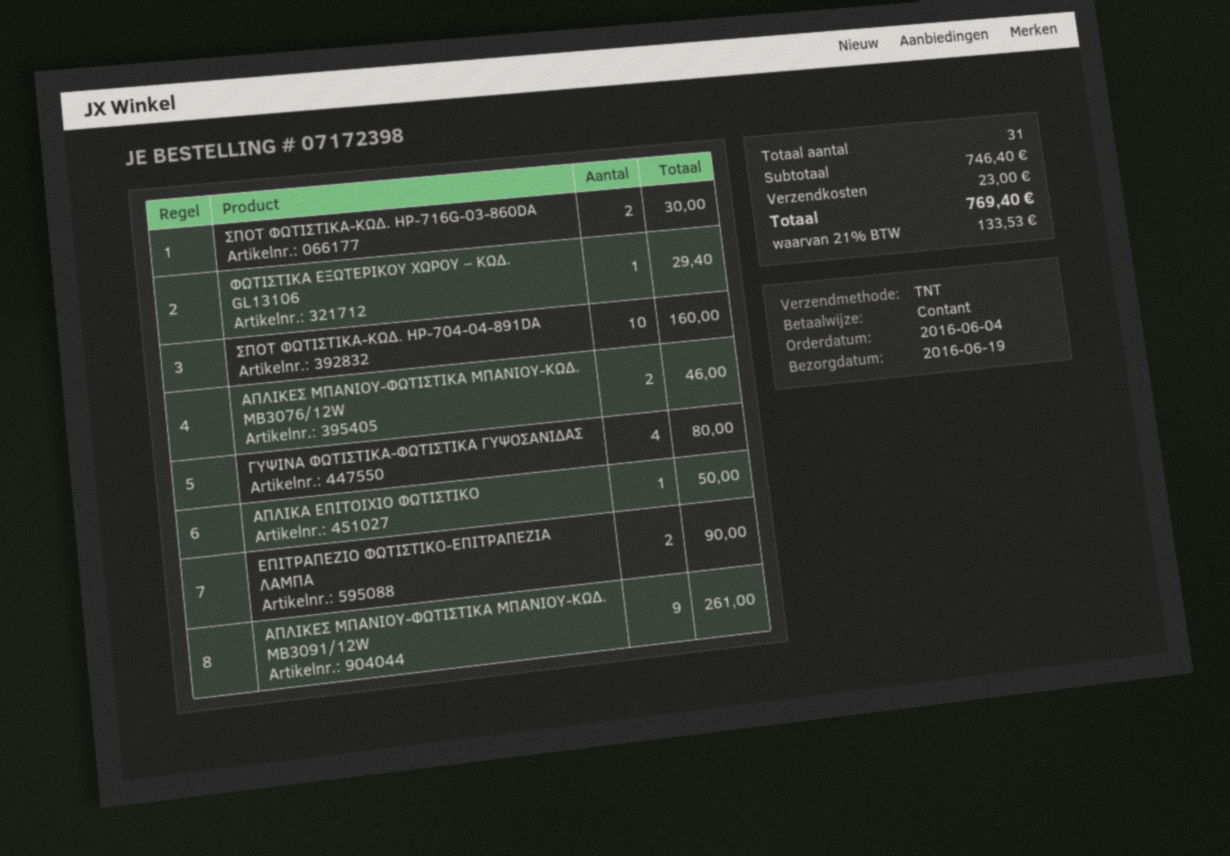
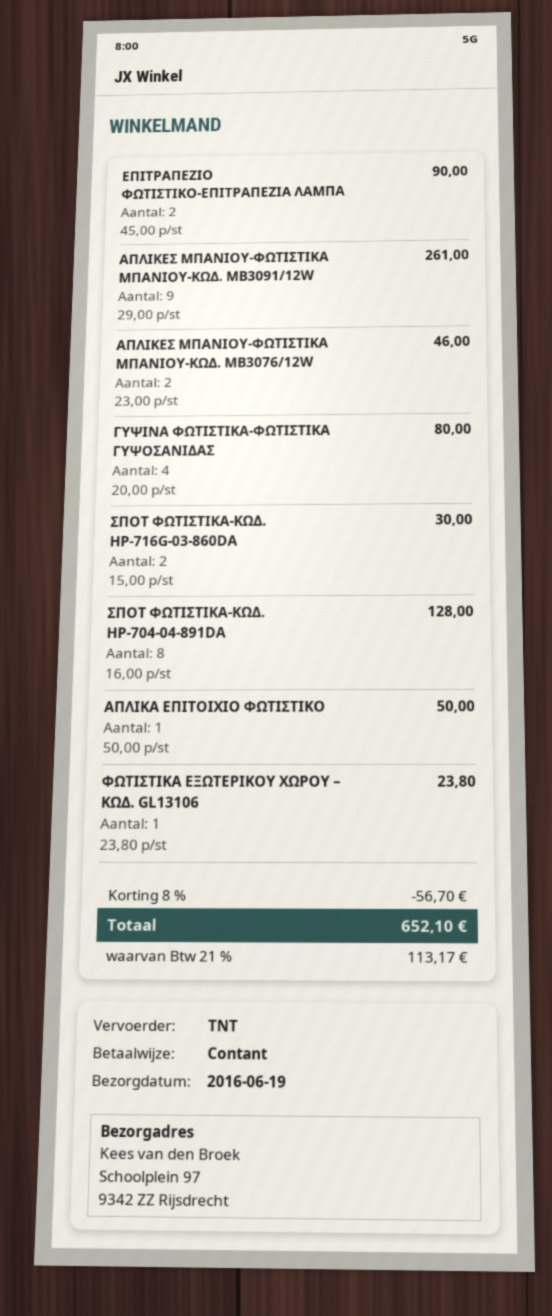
ΦΩΤΙΣΤΙΚΑ ΕΞΩΤΕΡΙΚΟΥ ΧΩΡΟΥ – ΚΩΔ. GL13106: 1 for 29.40 -> 1 for 23.80
ΣΠΟΤ ΦΩΤΙΣΤΙΚΑ-ΚΩΔ. HP-704-04-891DA: 10 for 160.00 -> 8 for 128.00
discount: none -> 8% = 56.70
shipping: 23.00 -> none
tax: 21% = 133.53 -> 21% = 113.17
total: 769.40 -> 652.10

